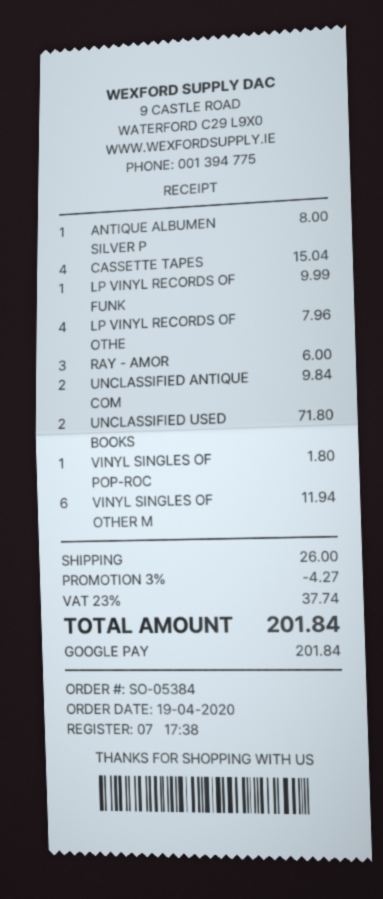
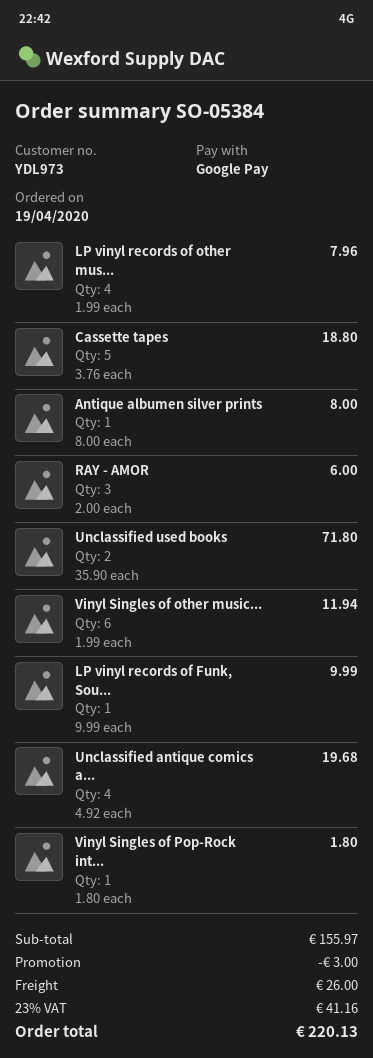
CASSETTE TAPES: 4 for 15.04 -> 5 for 18.80
UNCLASSIFIED ANTIQUE COM: 2 for 9.84 -> 4 for 19.68
discount: 4.27 -> 3.00
tax: 23% = 37.74 -> 23% = 41.16
total: 201.84 -> 220.13

